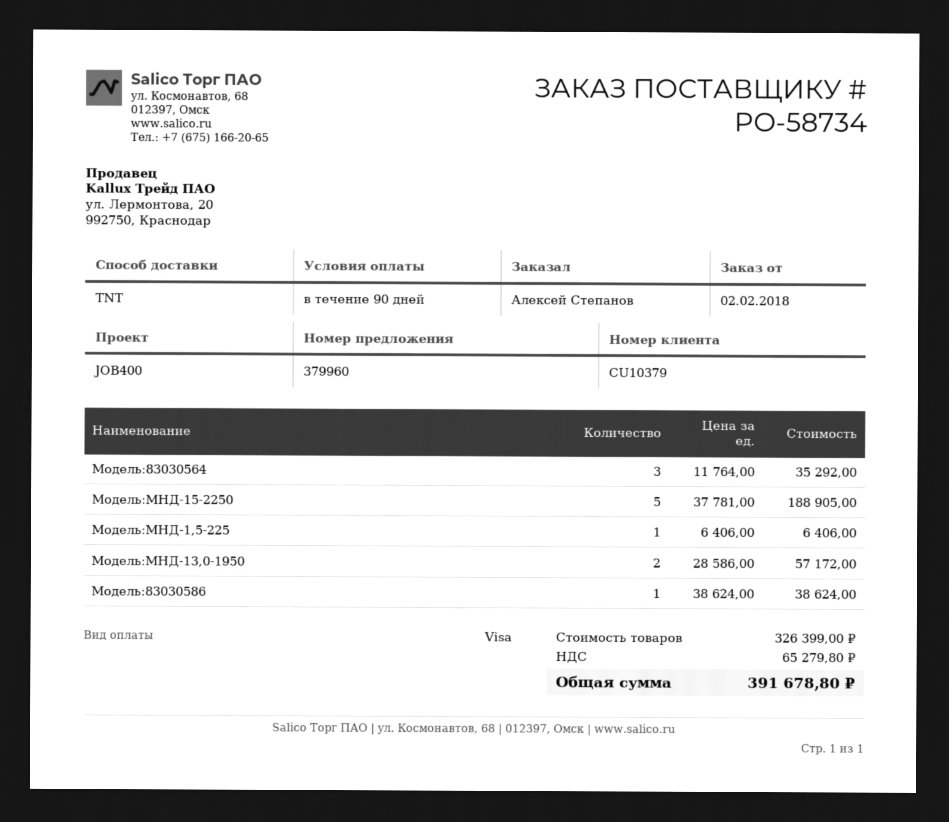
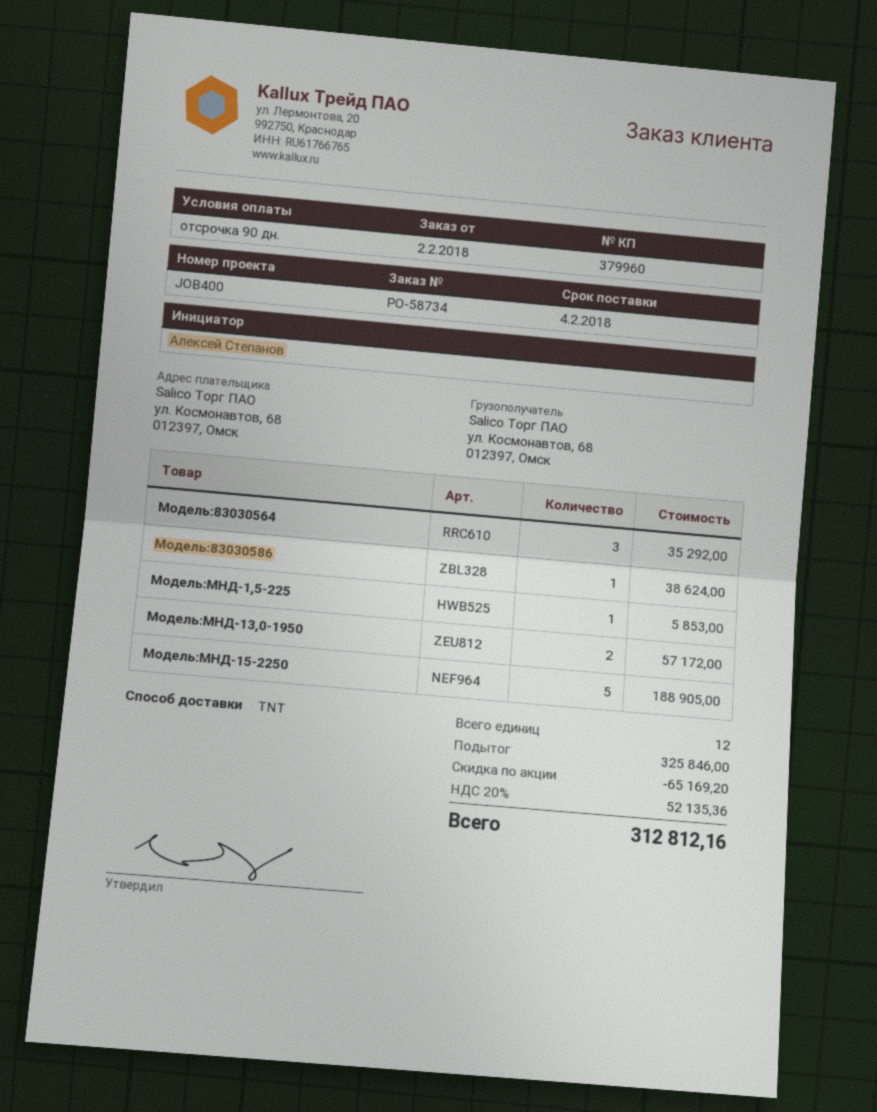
Модель:МНД-1,5-225: 1 for 6406.00 -> 1 for 5853.00
subtotal: 326399.00 -> 325846.00
discount: none -> 65169.20
tax: 65279.80 -> 52135.36
total: 391678.80 -> 312812.16

